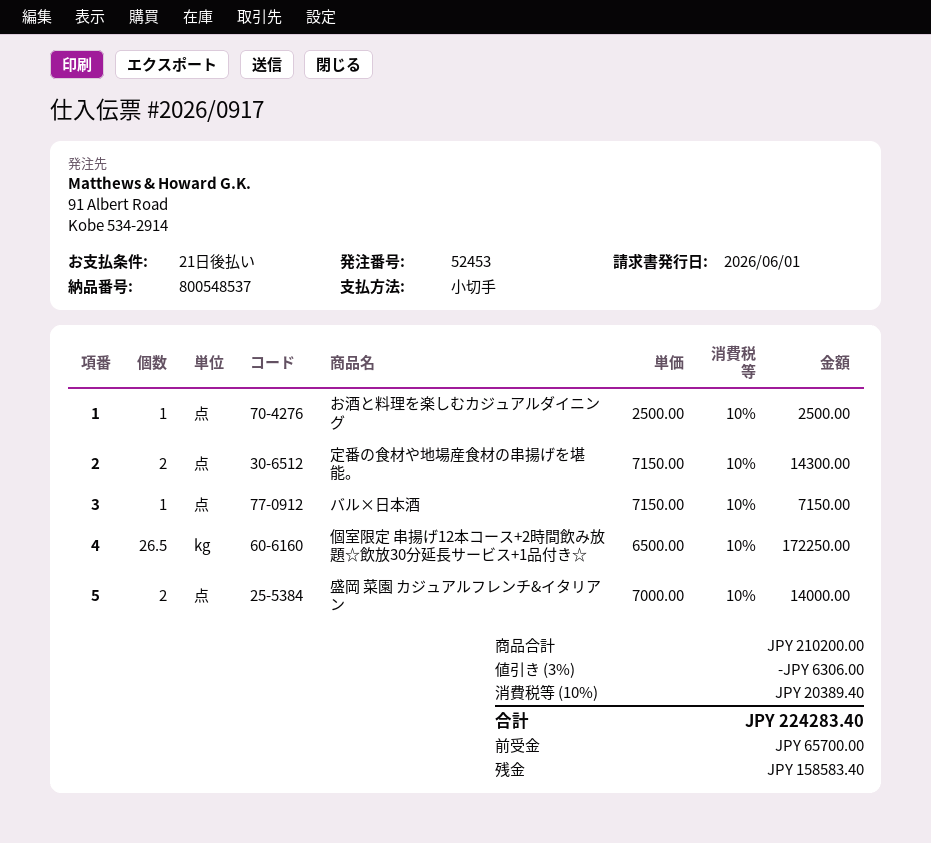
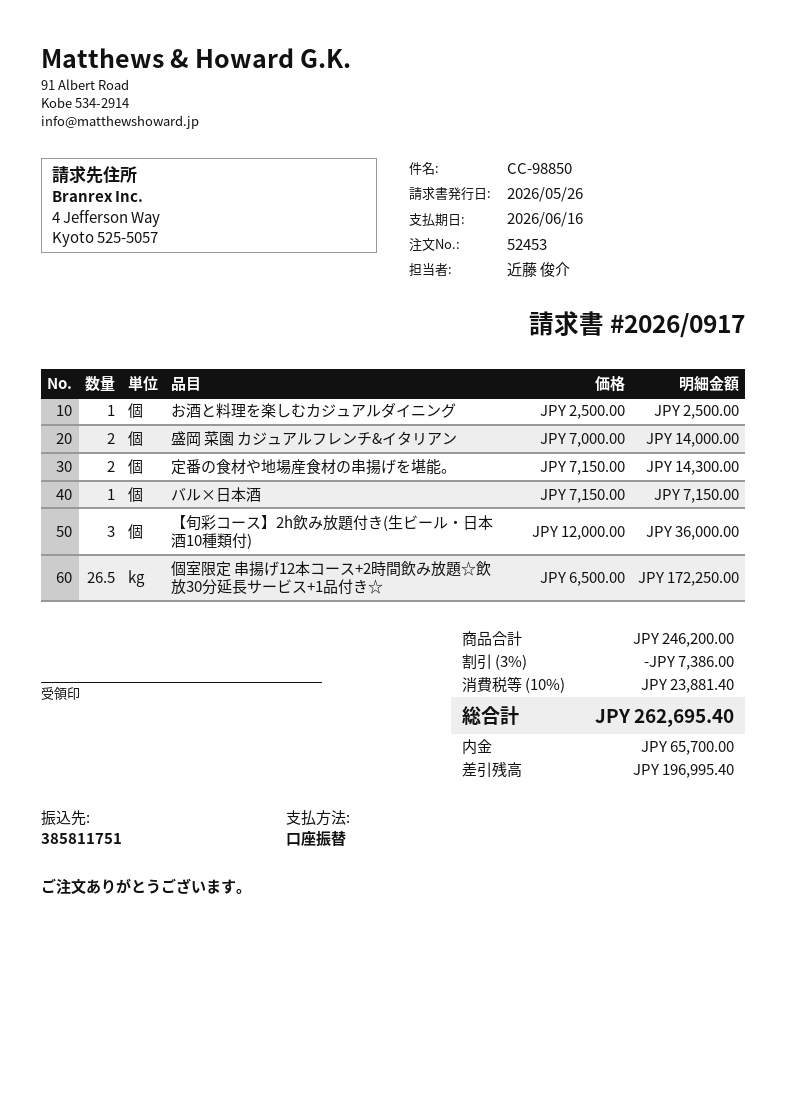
invoice date: 2026-06-01 -> 2026-05-26
payment method: cheque -> direct debit
【旬彩コース】2h飲み放題付き(生ビール・日本酒10種類付): none -> 3 x 12000.00 = 36000.00
subtotal: 210200.00 -> 246200.00
discount: 3% = 6306.00 -> 3% = 7386.00
tax: 10% = 20389.40 -> 10% = 23881.40
total: 224283.40 -> 262695.40
balance: 158583.40 -> 196995.40

